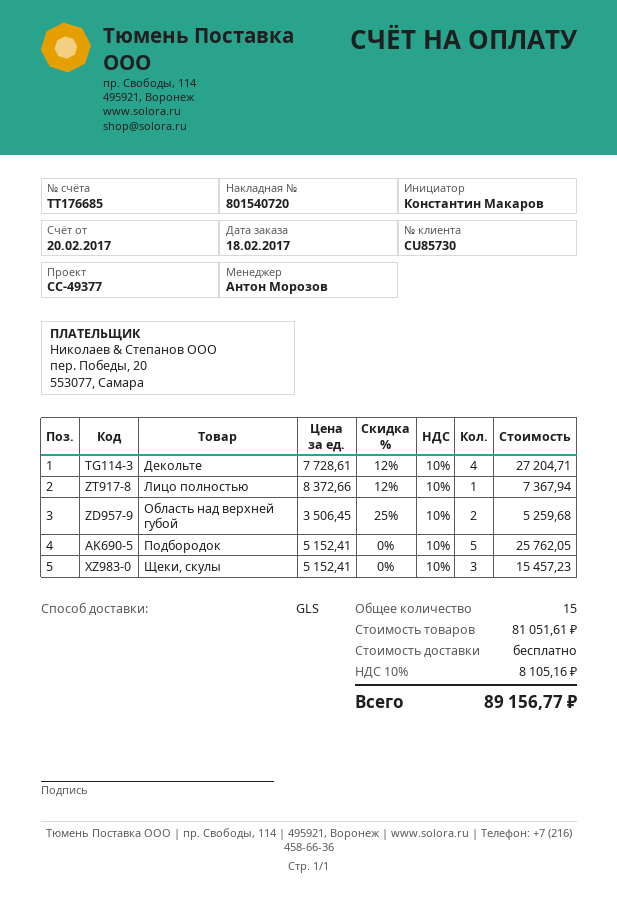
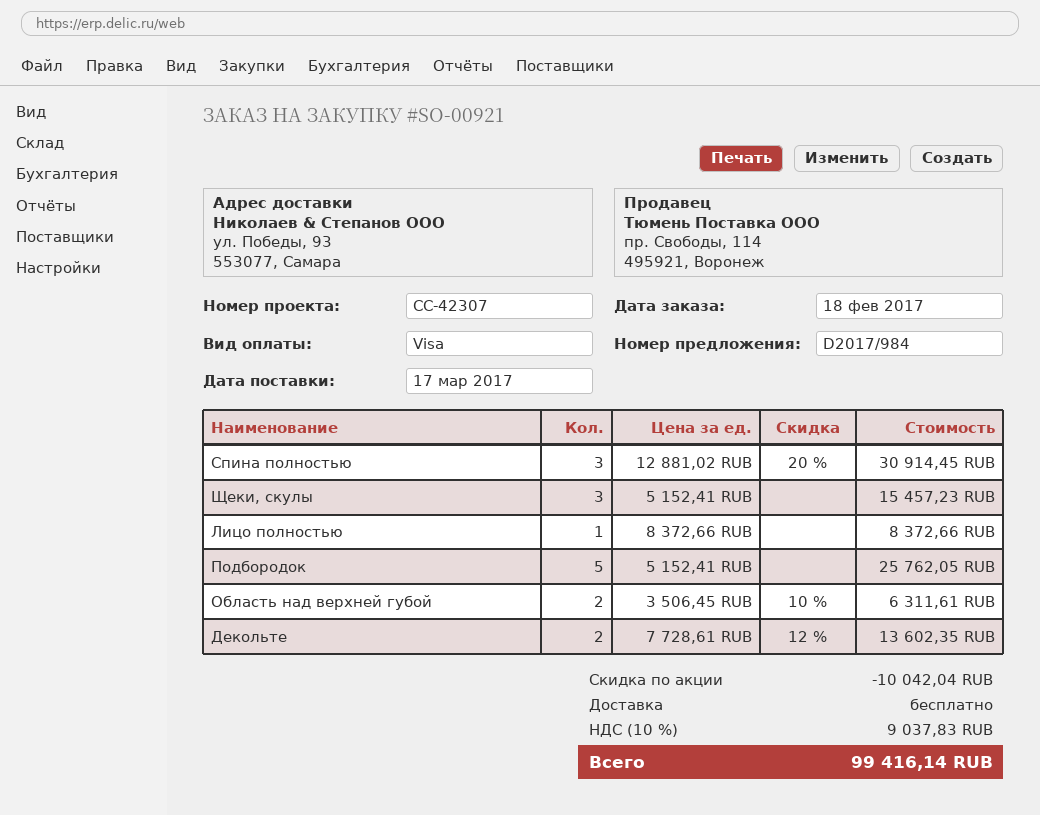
reference: CC-49377 -> CC-42307
Декольте: 4 x 7728.61 - 12% = 27204.71 -> 2 x 7728.61 - 12% = 13602.35
Лицо полностью: 1 x 8372.66 - 12% = 7367.94 -> 1 x 8372.66 = 8372.66
Область над верхней губой: 2 x 3506.45 - 25% = 5259.68 -> 2 x 3506.45 - 10% = 6311.61
Спина полностью: none -> 3 x 12881.02 - 20% = 30914.45
discount: none -> 10042.04
tax: 10% = 8105.16 -> 10% = 9037.83
total: 89156.77 -> 99416.14

